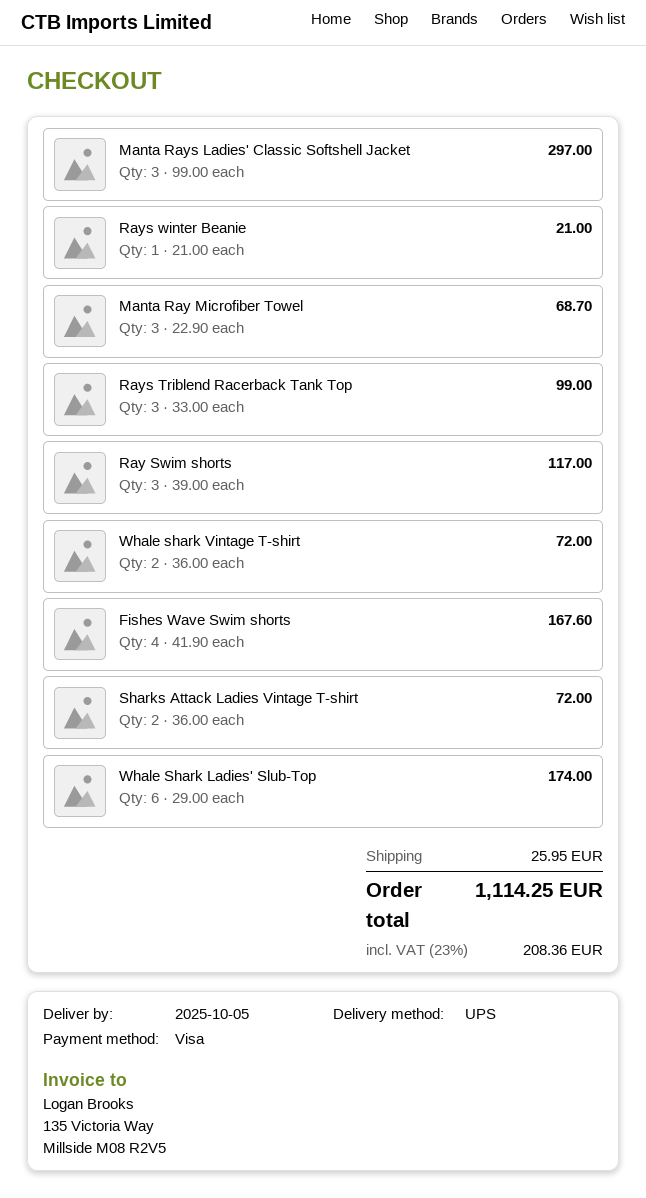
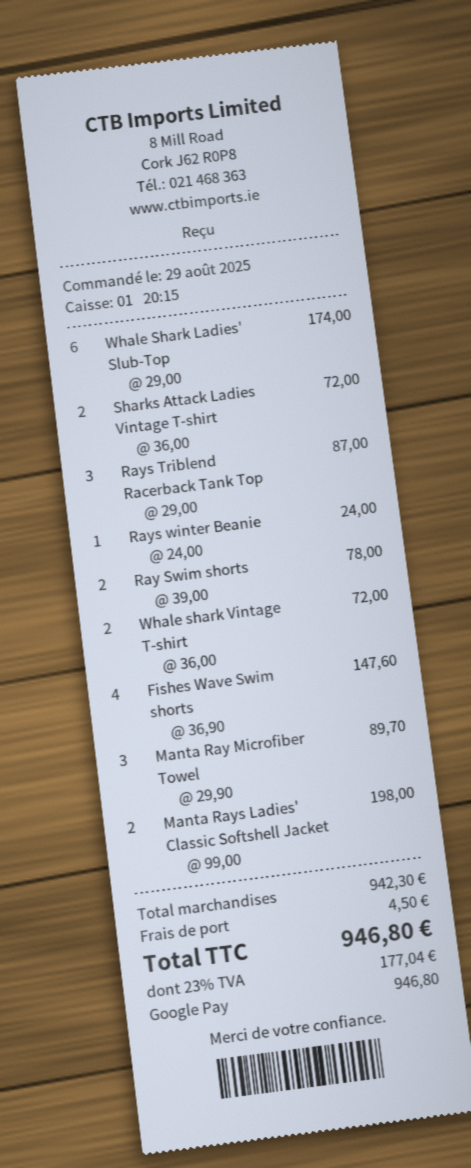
payment method: Visa -> Google Pay
Manta Rays Ladies' Classic Softshell Jacket: 3 x 99.00 = 297.00 -> 2 x 99.00 = 198.00
Rays winter Beanie: 1 x 21.00 = 21.00 -> 1 x 24.00 = 24.00
Manta Ray Microfiber Towel: 3 x 22.90 = 68.70 -> 3 x 29.90 = 89.70
Rays Triblend Racerback Tank Top: 3 x 33.00 = 99.00 -> 3 x 29.00 = 87.00
Ray Swim shorts: 3 x 39.00 = 117.00 -> 2 x 39.00 = 78.00
Fishes Wave Swim shorts: 4 x 41.90 = 167.60 -> 4 x 36.90 = 147.60
shipping: 25.95 -> 4.50
tax: 23% = 208.36 -> 23% = 177.04
total: 1114.25 -> 946.80

